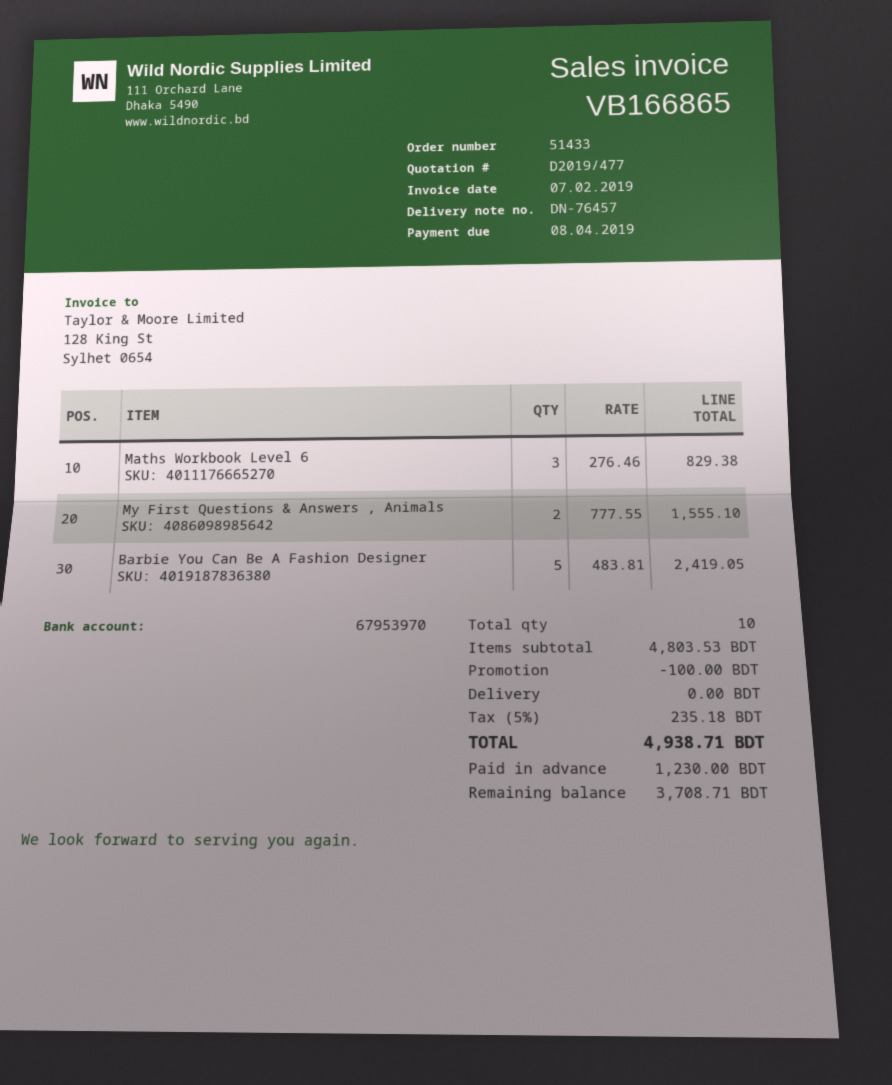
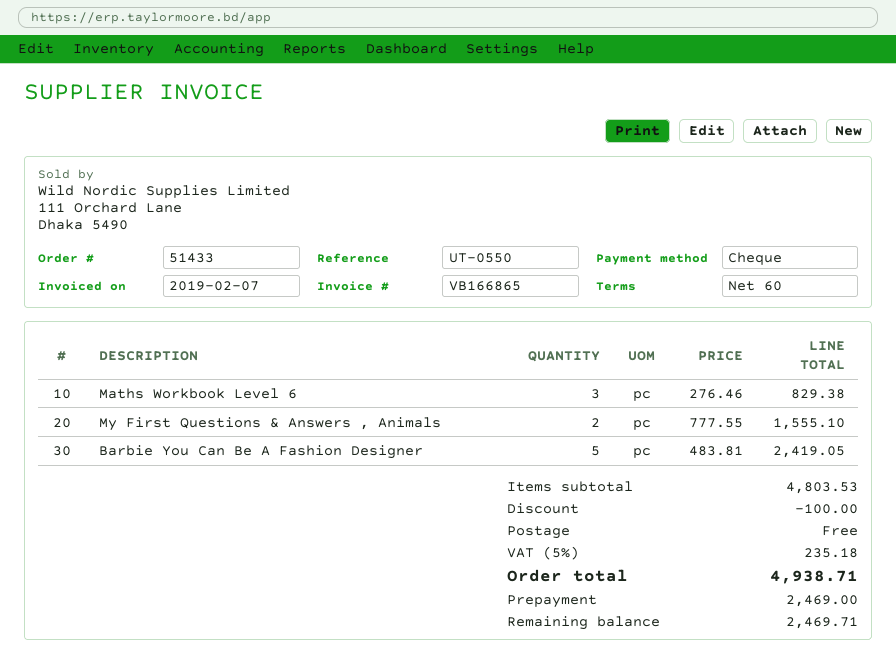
deposit: 1230.00 -> 2469.00
balance: 3708.71 -> 2469.71

